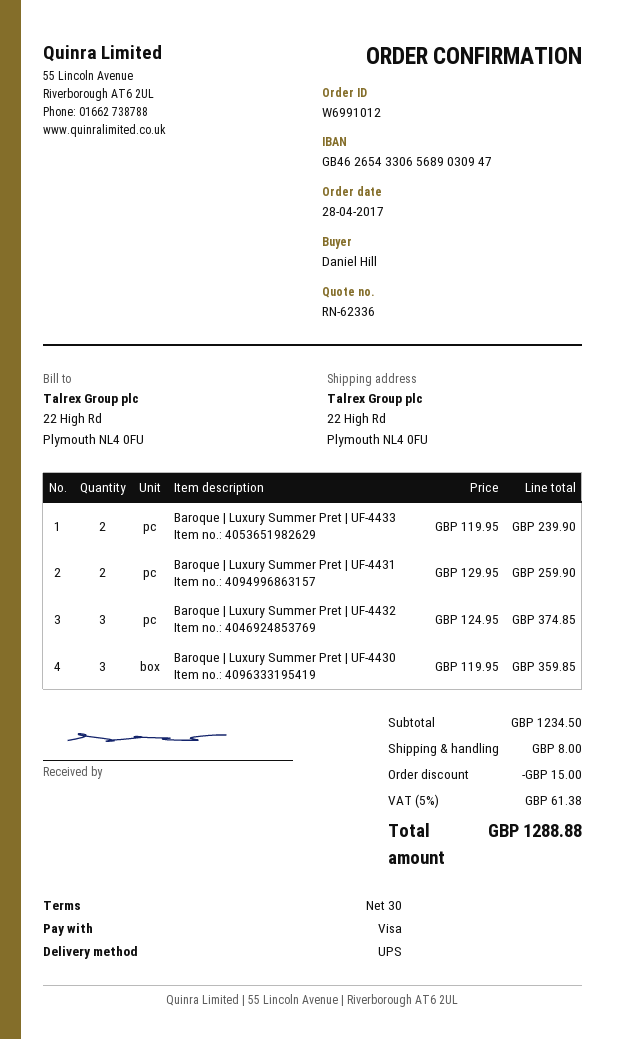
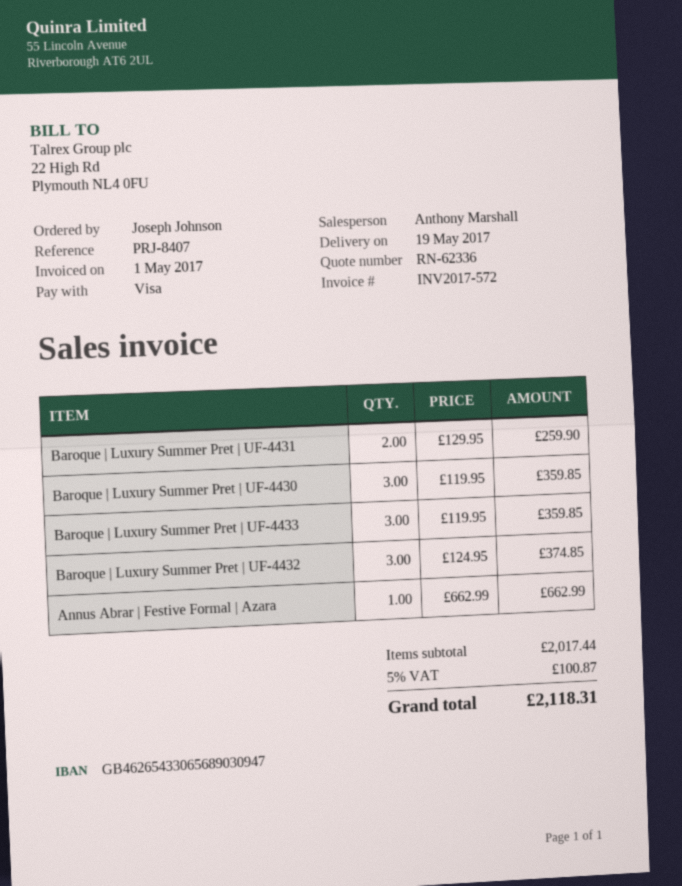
ordered by: Daniel Hill -> Joseph Johnson
Baroque | Luxury Summer Pret | UF-4433: 2 x 119.95 = 239.90 -> 3 x 119.95 = 359.85
Annus Abrar | Festive Formal | Azara: none -> 1 x 662.99 = 662.99
subtotal: 1234.50 -> 2017.44
discount: 15.00 -> none
shipping: 8.00 -> none
tax: 5% = 61.38 -> 5% = 100.87
total: 1288.88 -> 2118.31

